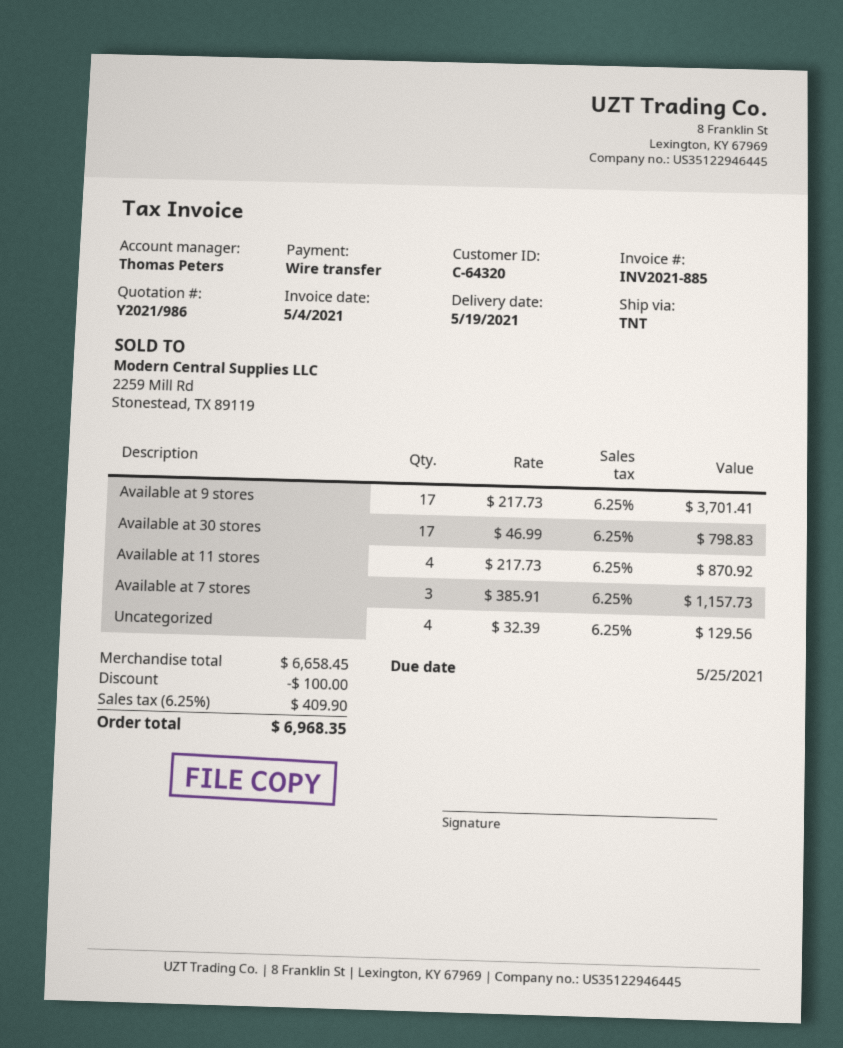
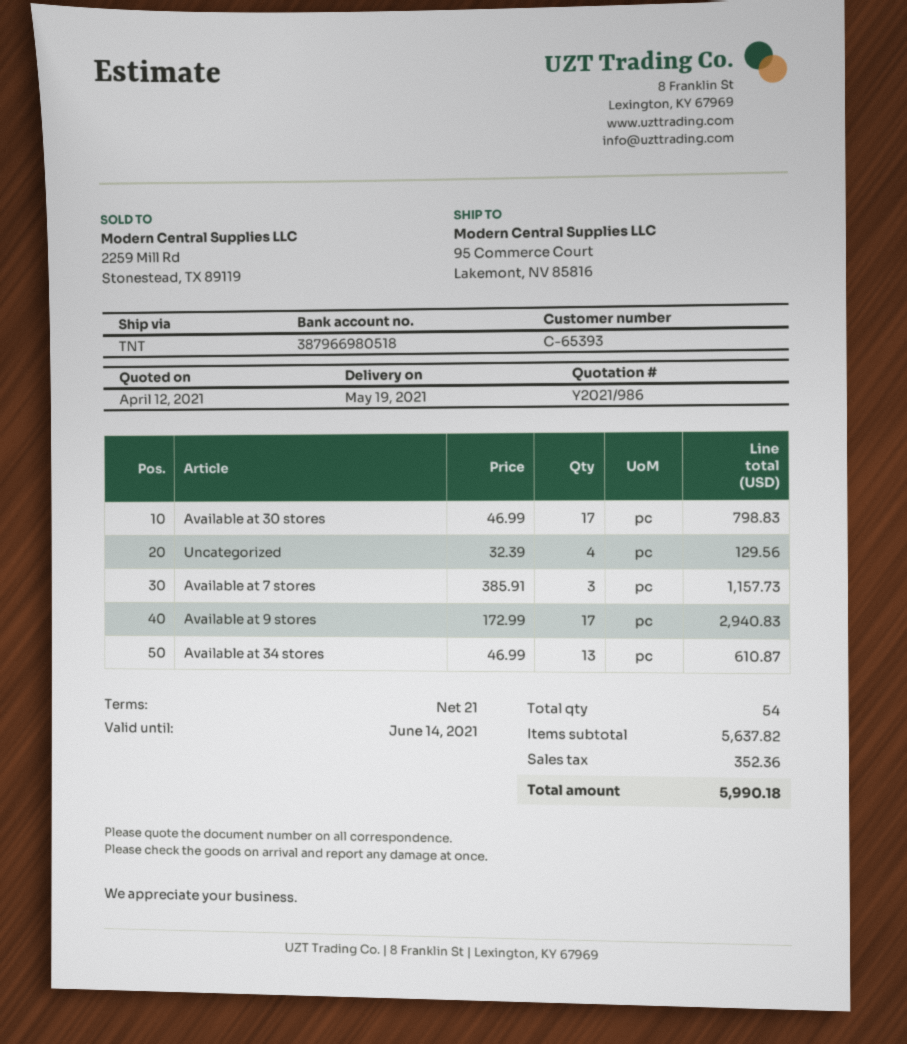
customer number: C-64320 -> C-65393
Available at 9 stores: 17 x 217.73 = 3701.41 -> 17 x 172.99 = 2940.83
Available at 11 stores: 4 x 217.73 = 870.92 -> none
Available at 34 stores: none -> 13 x 46.99 = 610.87
subtotal: 6658.45 -> 5637.82
discount: 100.00 -> none
tax: 409.90 -> 352.36
total: 6968.35 -> 5990.18

